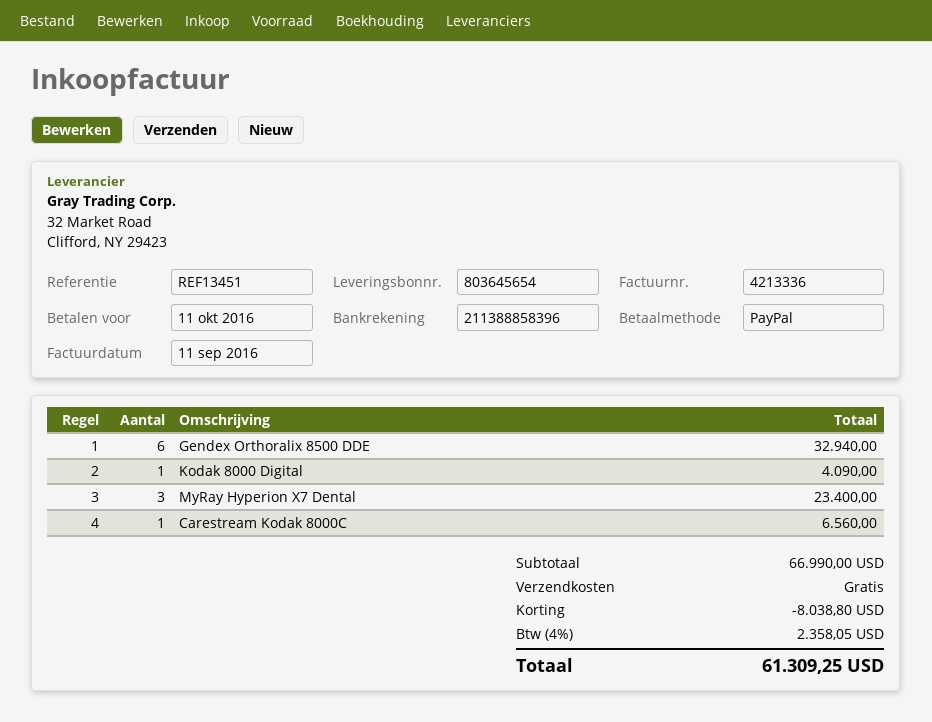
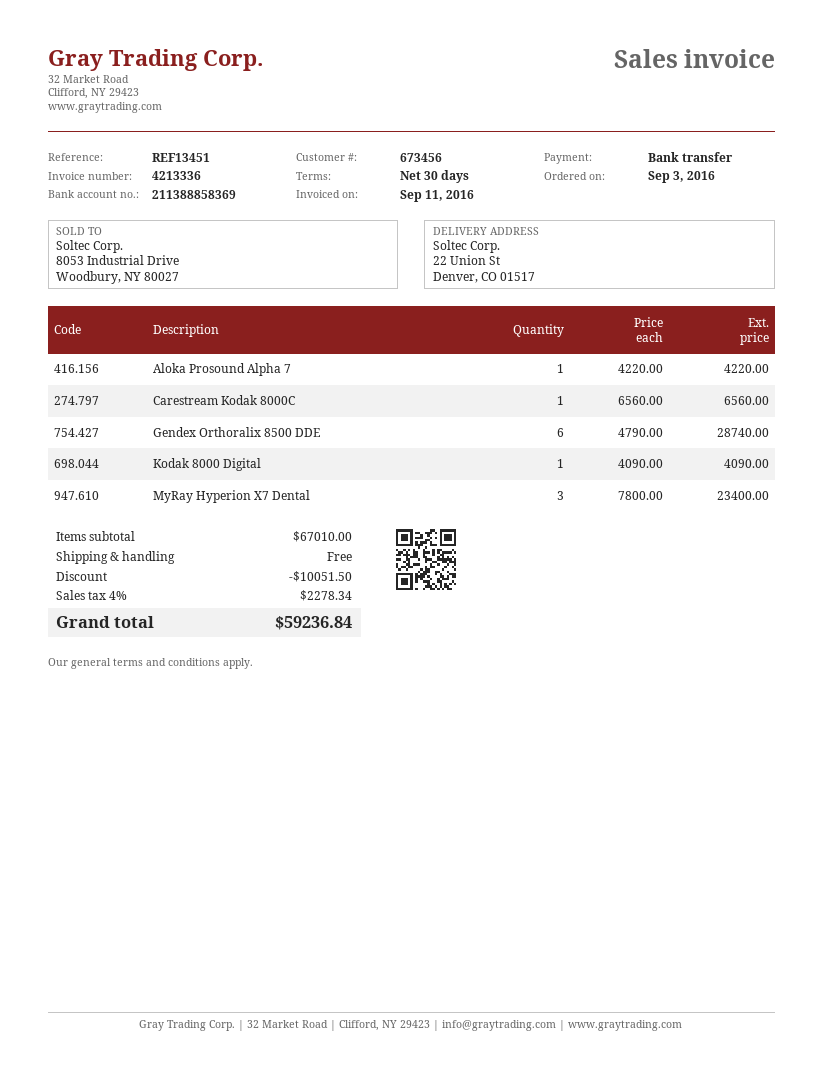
payment method: PayPal -> bank transfer
bank account: 211388858396 -> 211388858369
Gendex Orthoralix 8500 DDE: 6 for 32940.00 -> 6 for 28740.00
Aloka Prosound Alpha 7: none -> 1 for 4220.00
subtotal: 66990.00 -> 67010.00
discount: 8038.80 -> 10051.50
tax: 4% = 2358.05 -> 4% = 2278.34
total: 61309.25 -> 59236.84

